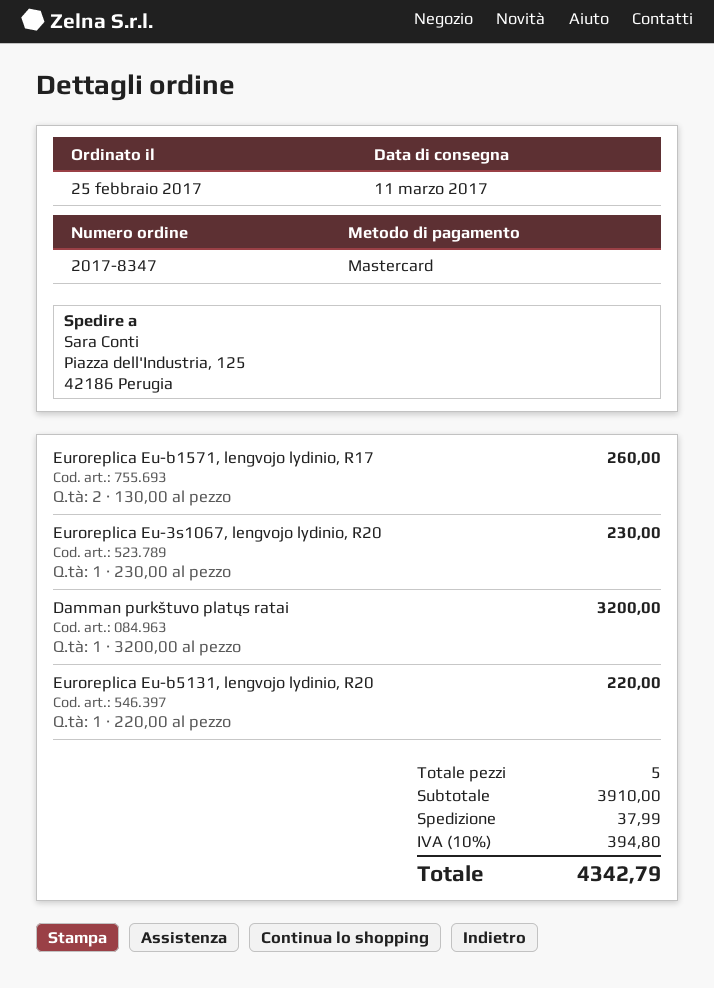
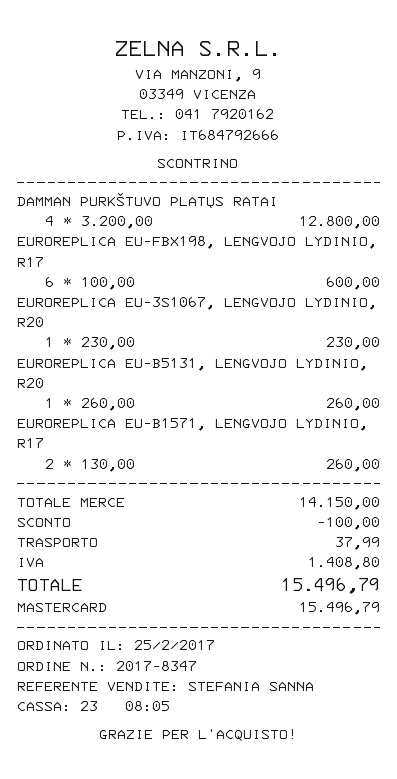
Damman purkštuvo platųs ratai: 1 x 3200.00 = 3200.00 -> 4 x 3200.00 = 12800.00
Euroreplica Eu-b5131, lengvojo lydinio, R20: 1 x 220.00 = 220.00 -> 1 x 260.00 = 260.00
EUROREPLICA EU-FBX198, LENGVOJO LYDINIO, R17: none -> 6 x 100.00 = 600.00
subtotal: 3910.00 -> 14150.00
discount: none -> 100.00
tax: 394.80 -> 1408.80
total: 4342.79 -> 15496.79

